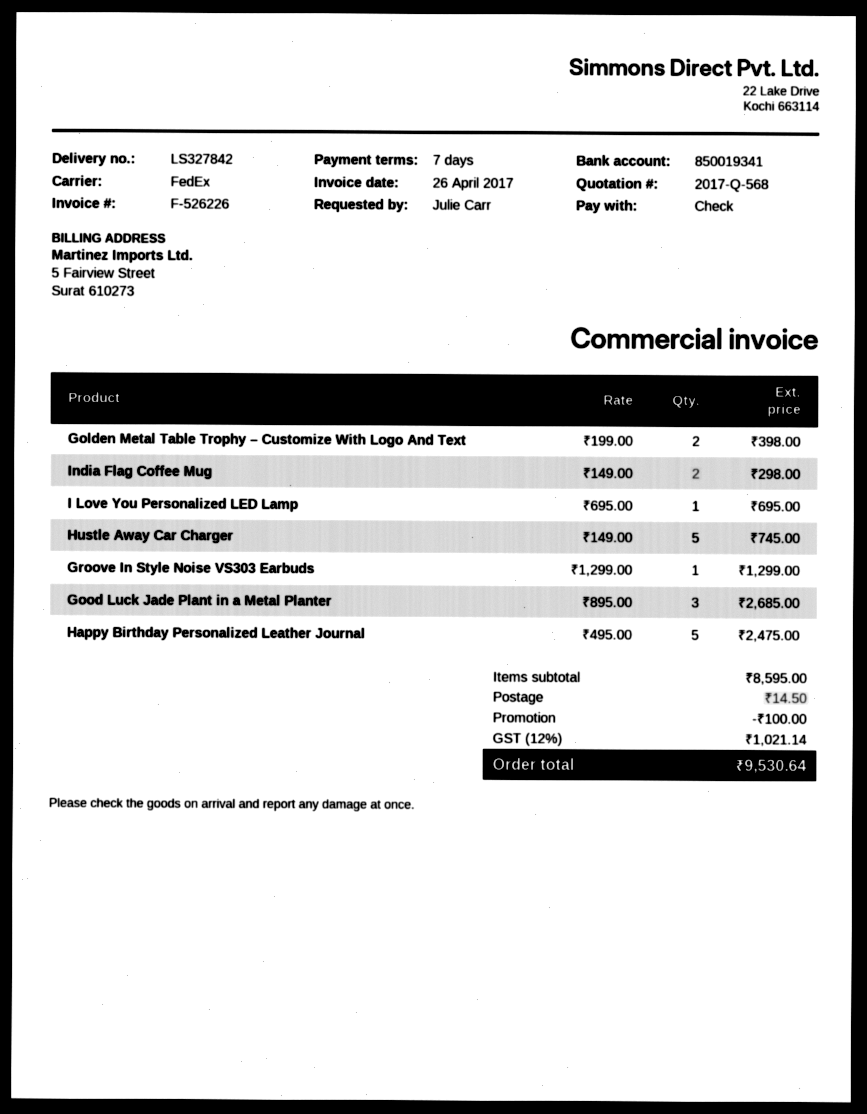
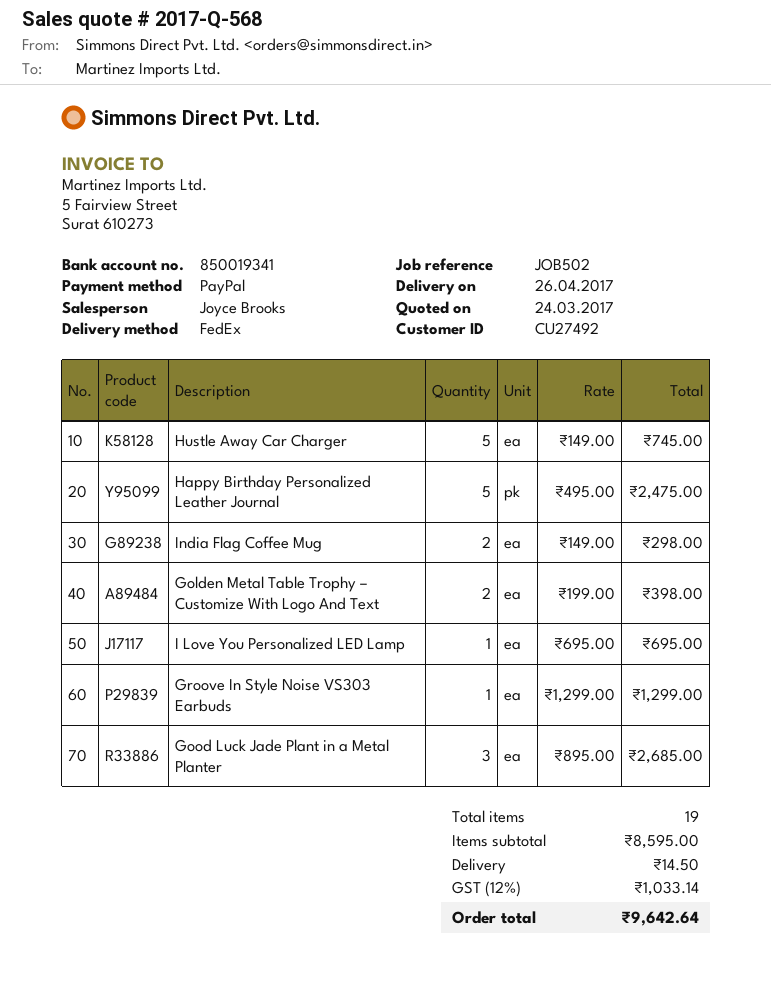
payment method: cheque -> PayPal
discount: 100.00 -> none
tax: 12% = 1021.14 -> 12% = 1033.14
total: 9530.64 -> 9642.64

